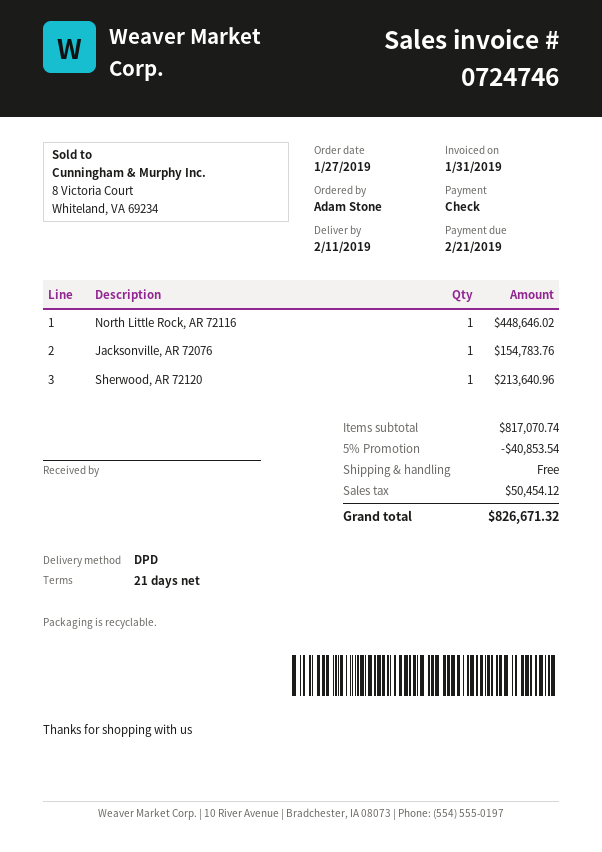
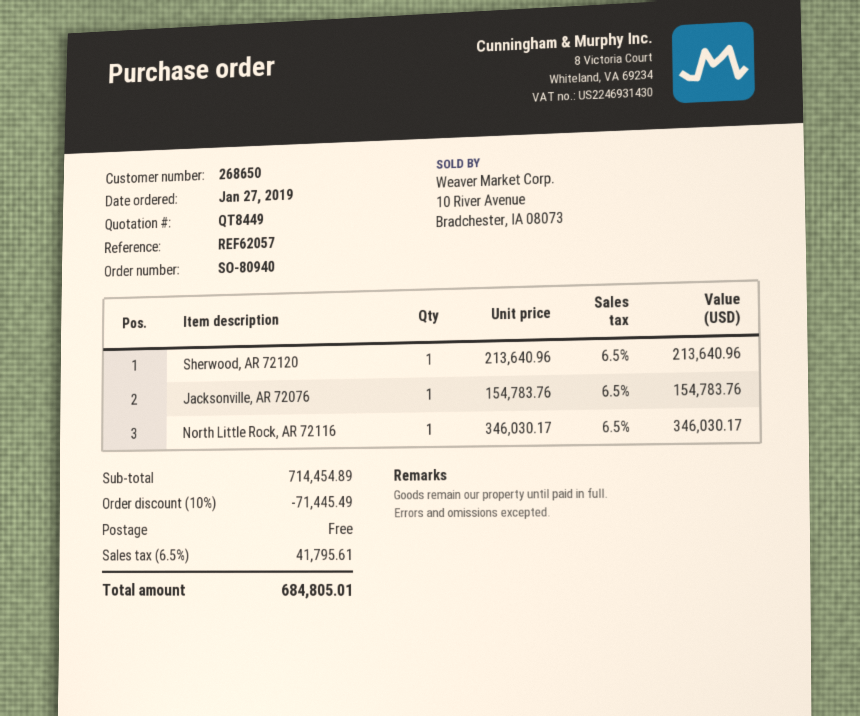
North Little Rock, AR 72116: 1 for 448646.02 -> 1 for 346030.17
subtotal: 817070.74 -> 714454.89
discount: 5% = 40853.54 -> 10% = 71445.49
tax: 50454.12 -> 41795.61
total: 826671.32 -> 684805.01

